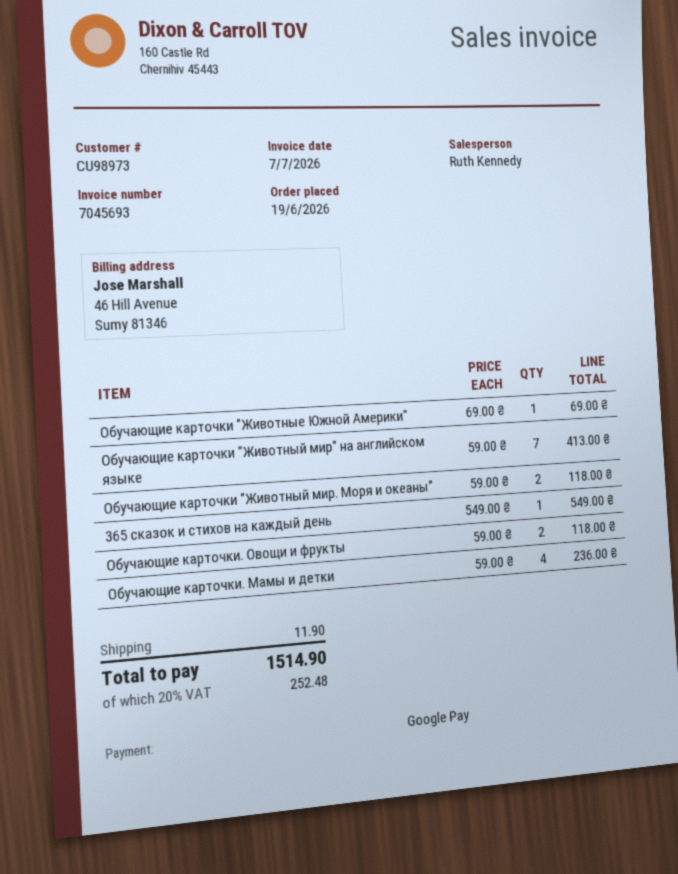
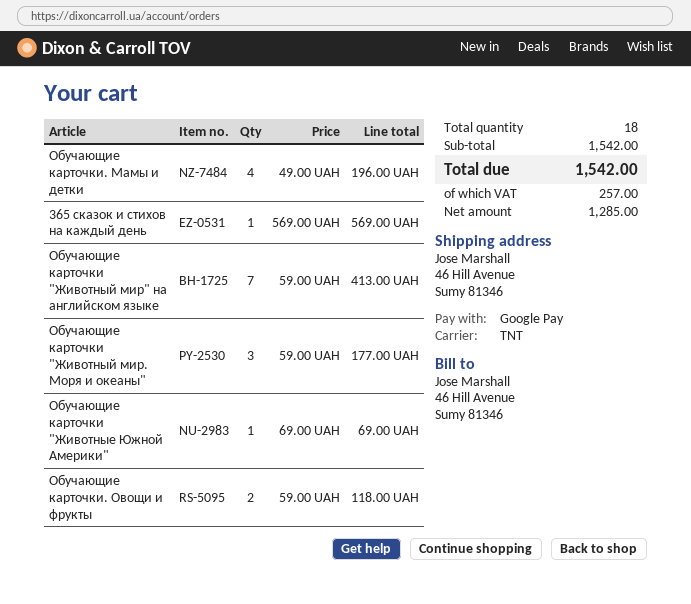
Обучающие карточки "Животный мир. Моря и океаны": 2 x 59.00 = 118.00 -> 3 x 59.00 = 177.00
365 сказок и стихов на каждый день: 1 x 549.00 = 549.00 -> 1 x 569.00 = 569.00
Обучающие карточки. Мамы и детки: 4 x 59.00 = 236.00 -> 4 x 49.00 = 196.00
shipping: 11.90 -> none
tax: 252.48 -> 257.00
total: 1514.90 -> 1542.00

